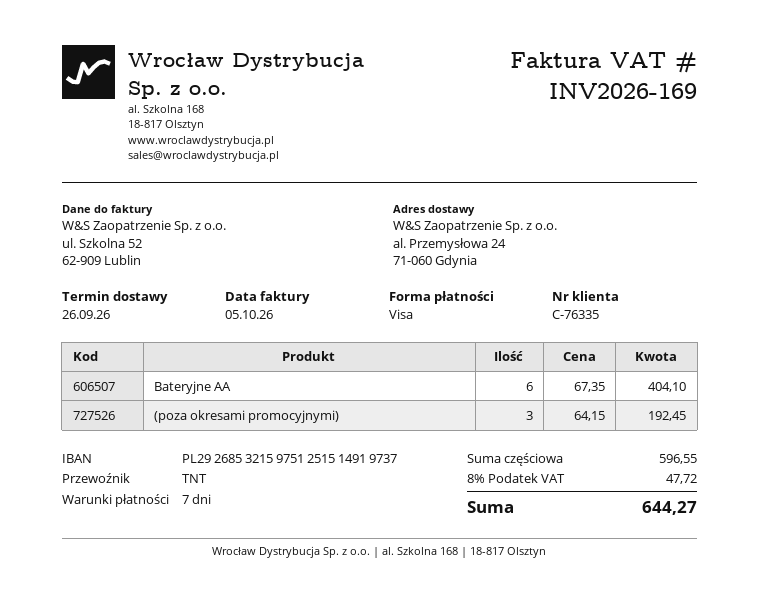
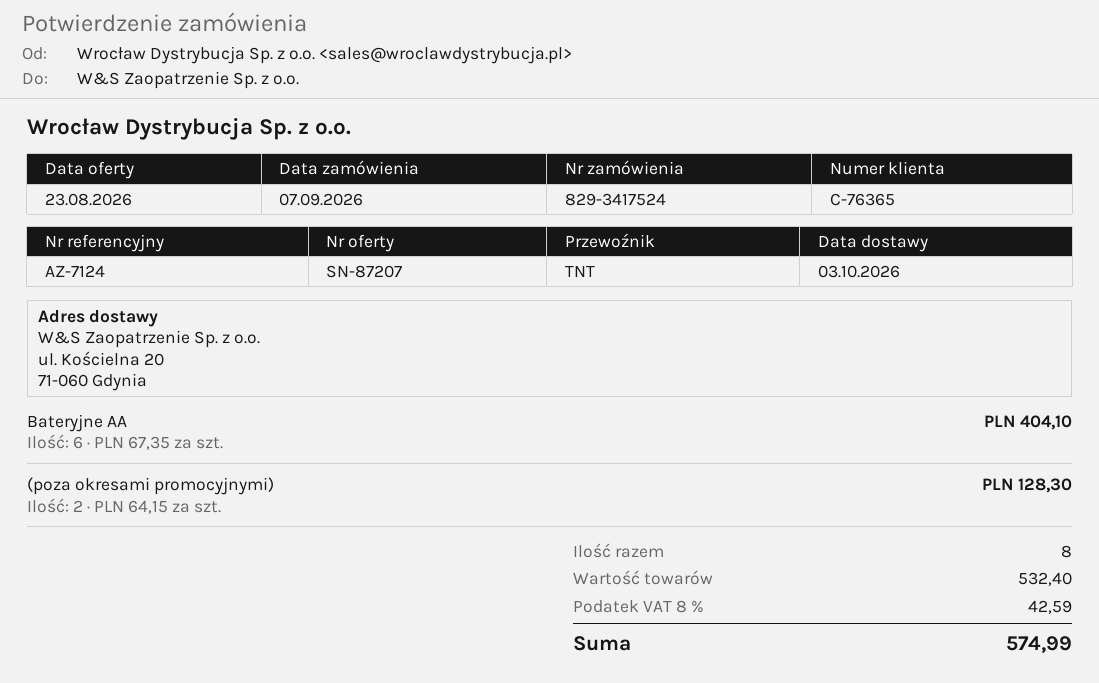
delivery date: 2026-09-26 -> 2026-10-03
customer number: C-76335 -> C-76365
ship to: al. Przemysłowa 24, 71-060 Gdynia -> ul. Kościelna 20, 71-060 Gdynia
(poza okresami promocyjnymi): 3 x 64.15 = 192.45 -> 2 x 64.15 = 128.30
subtotal: 596.55 -> 532.40
tax: 8% = 47.72 -> 8% = 42.59
total: 644.27 -> 574.99

